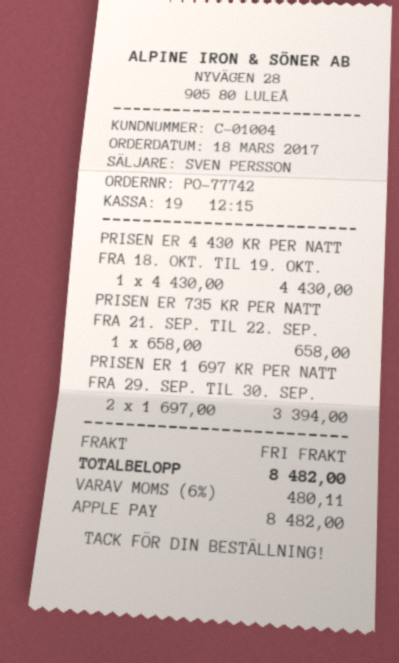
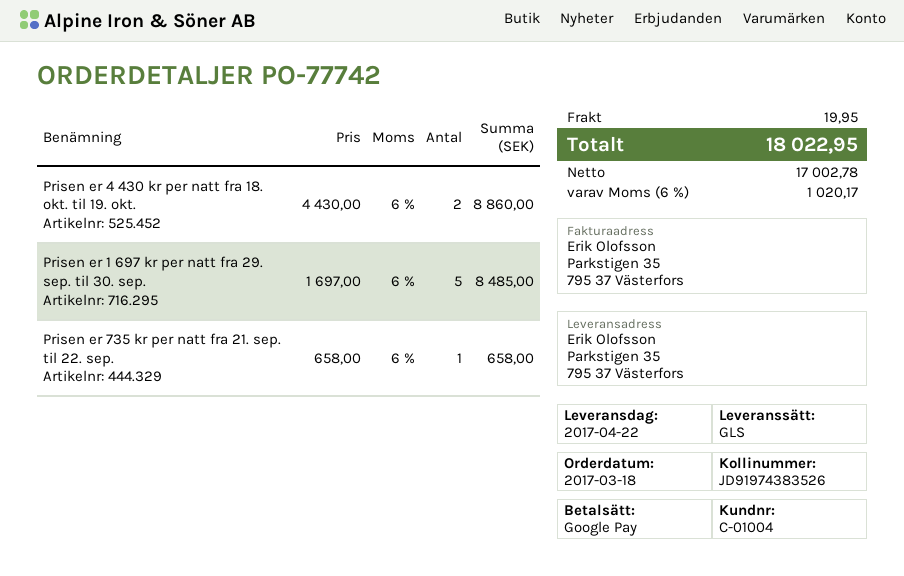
payment method: Apple Pay -> Google Pay
PRISEN ER 4 430 KR PER NATT FRA 18. OKT. TIL 19. OKT.: 1 x 4430.00 = 4430.00 -> 2 x 4430.00 = 8860.00
PRISEN ER 1 697 KR PER NATT FRA 29. SEP. TIL 30. SEP.: 2 x 1697.00 = 3394.00 -> 5 x 1697.00 = 8485.00
shipping: 0.00 -> 19.95
tax: 6% = 480.11 -> 6% = 1020.17
total: 8482.00 -> 18022.95

